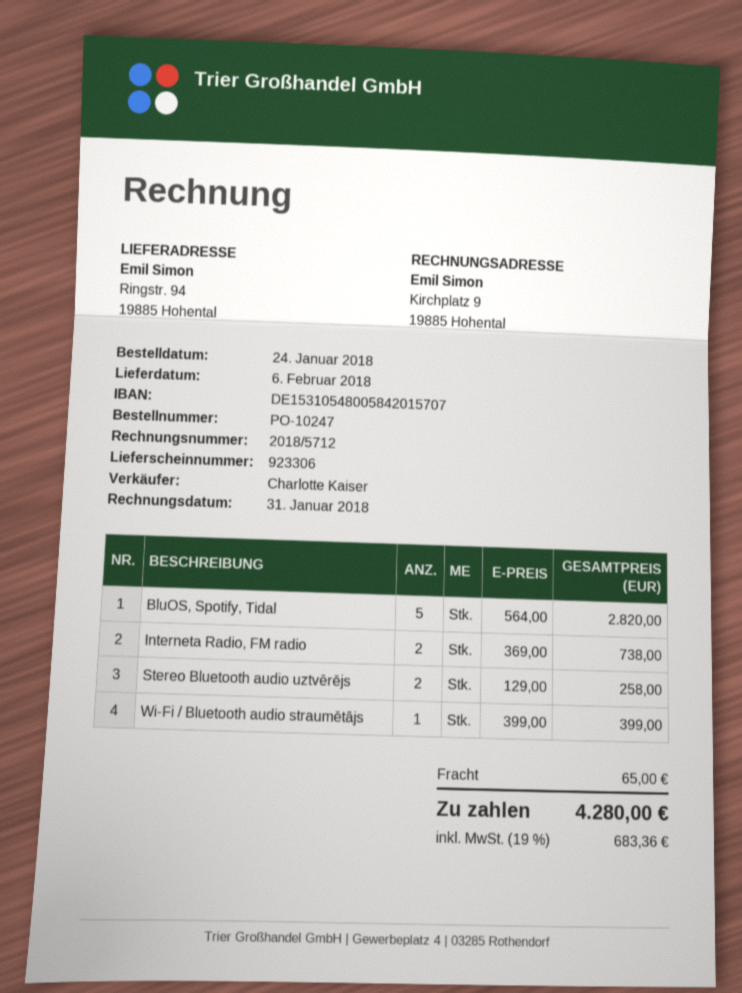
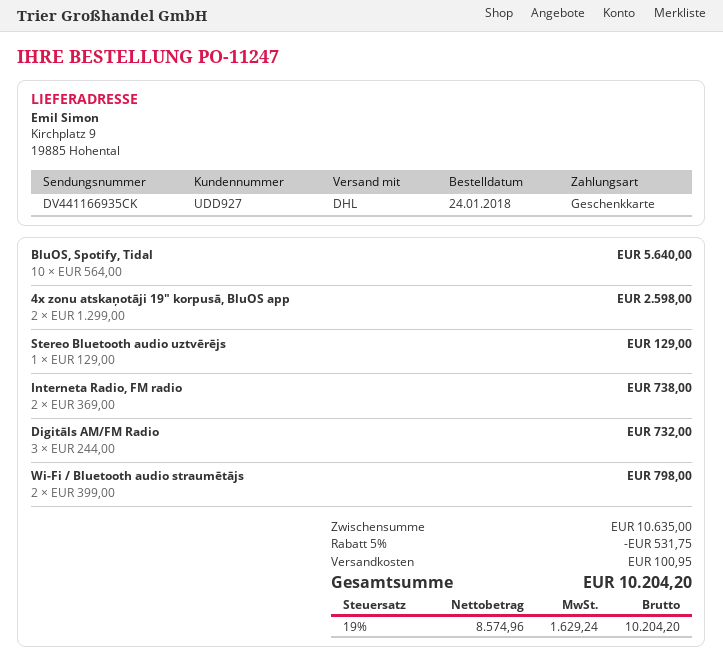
order number: PO-10247 -> PO-11247
ship to: Ringstr. 94, 19885 Hohental -> Kirchplatz 9, 19885 Hohental
BluOS, Spotify, Tidal: 5 x 564.00 = 2820.00 -> 10 x 564.00 = 5640.00
Stereo Bluetooth audio uztvērējs: 2 x 129.00 = 258.00 -> 1 x 129.00 = 129.00
Wi-Fi / Bluetooth audio straumētājs: 1 x 399.00 = 399.00 -> 2 x 399.00 = 798.00
4x zonu atskaņotāji 19" korpusā, BluOS app: none -> 2 x 1299.00 = 2598.00
Digitāls AM/FM Radio: none -> 3 x 244.00 = 732.00
discount: none -> 5% = 531.75
shipping: 65.00 -> 100.95
tax: 19% = 683.36 -> 19% = 1629.24
total: 4280.00 -> 10204.20

